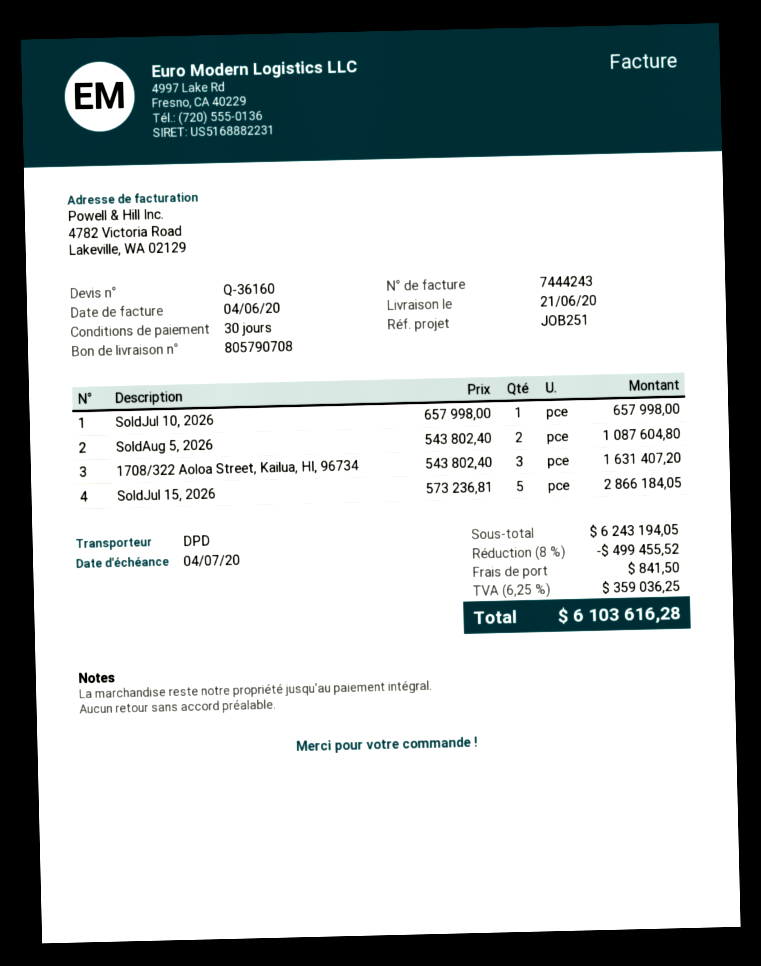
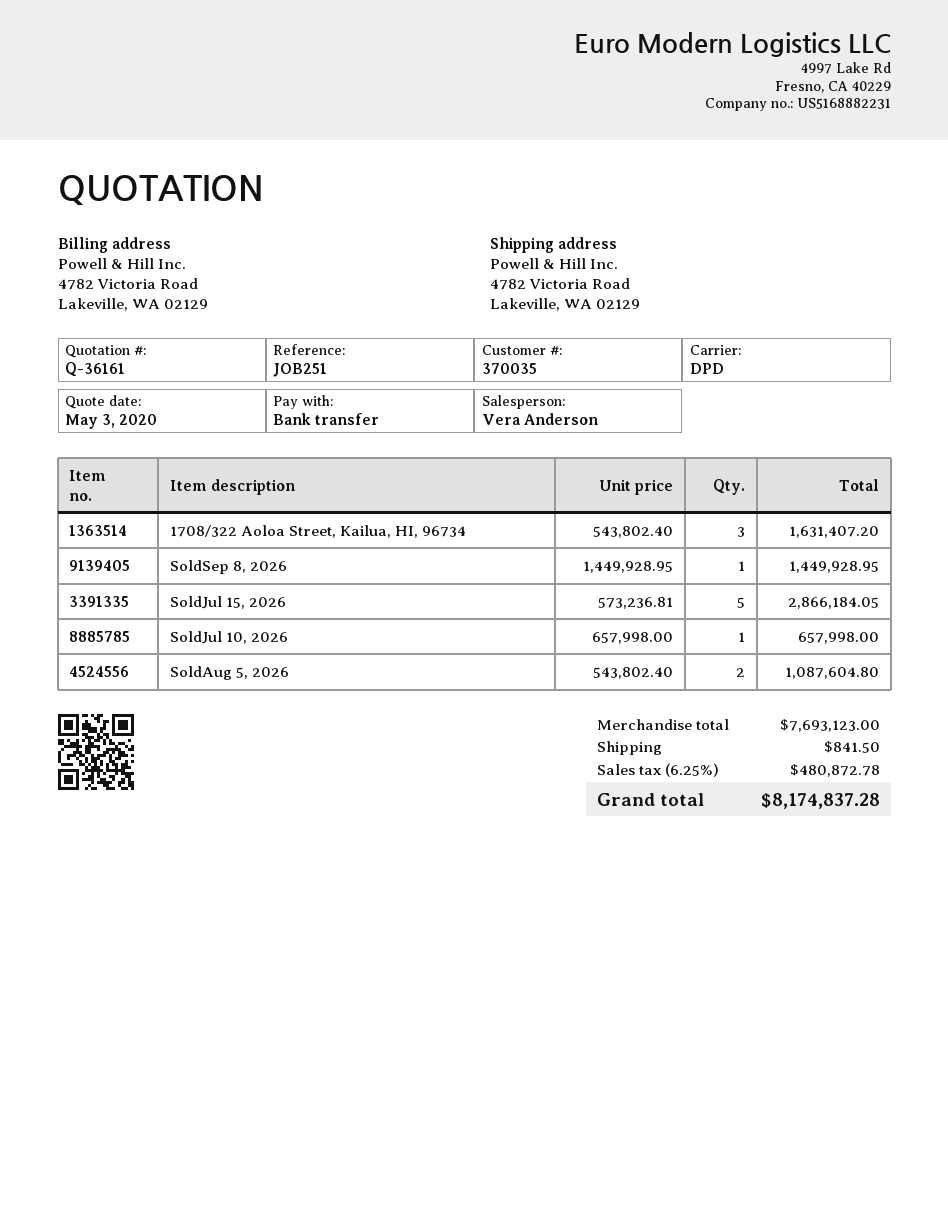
quote number: Q-36160 -> Q-36161
SoldSep 8, 2026: none -> 1 x 1449928.95 = 1449928.95
subtotal: 6243194.05 -> 7693123.00
discount: 8% = 499455.52 -> none
tax: 6.25% = 359036.25 -> 6.25% = 480872.78
total: 6103616.28 -> 8174837.28

